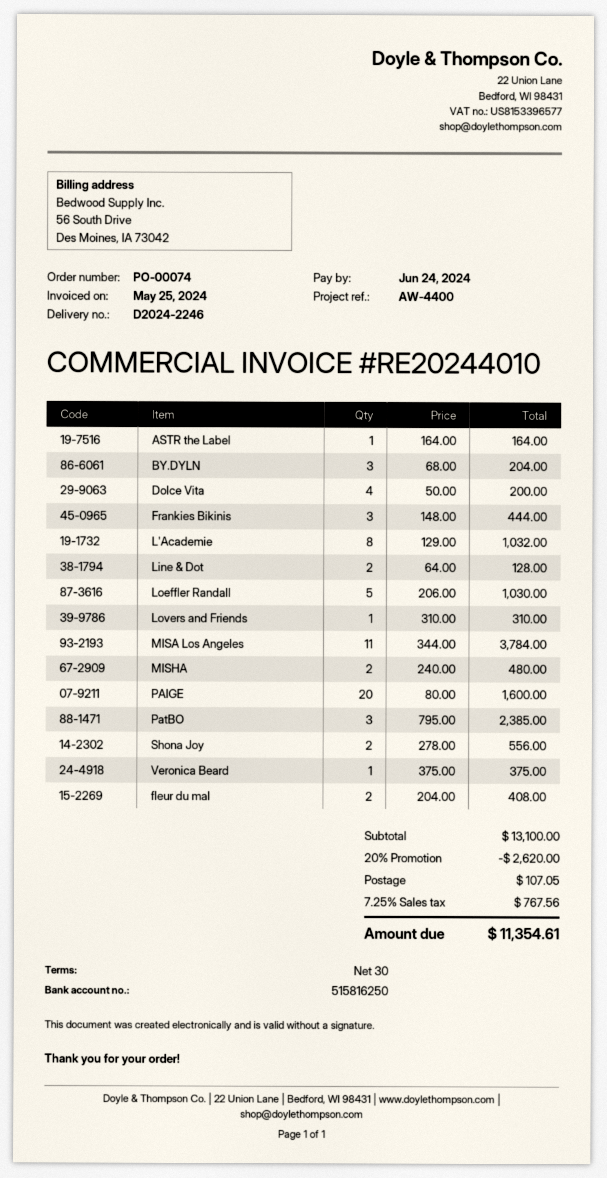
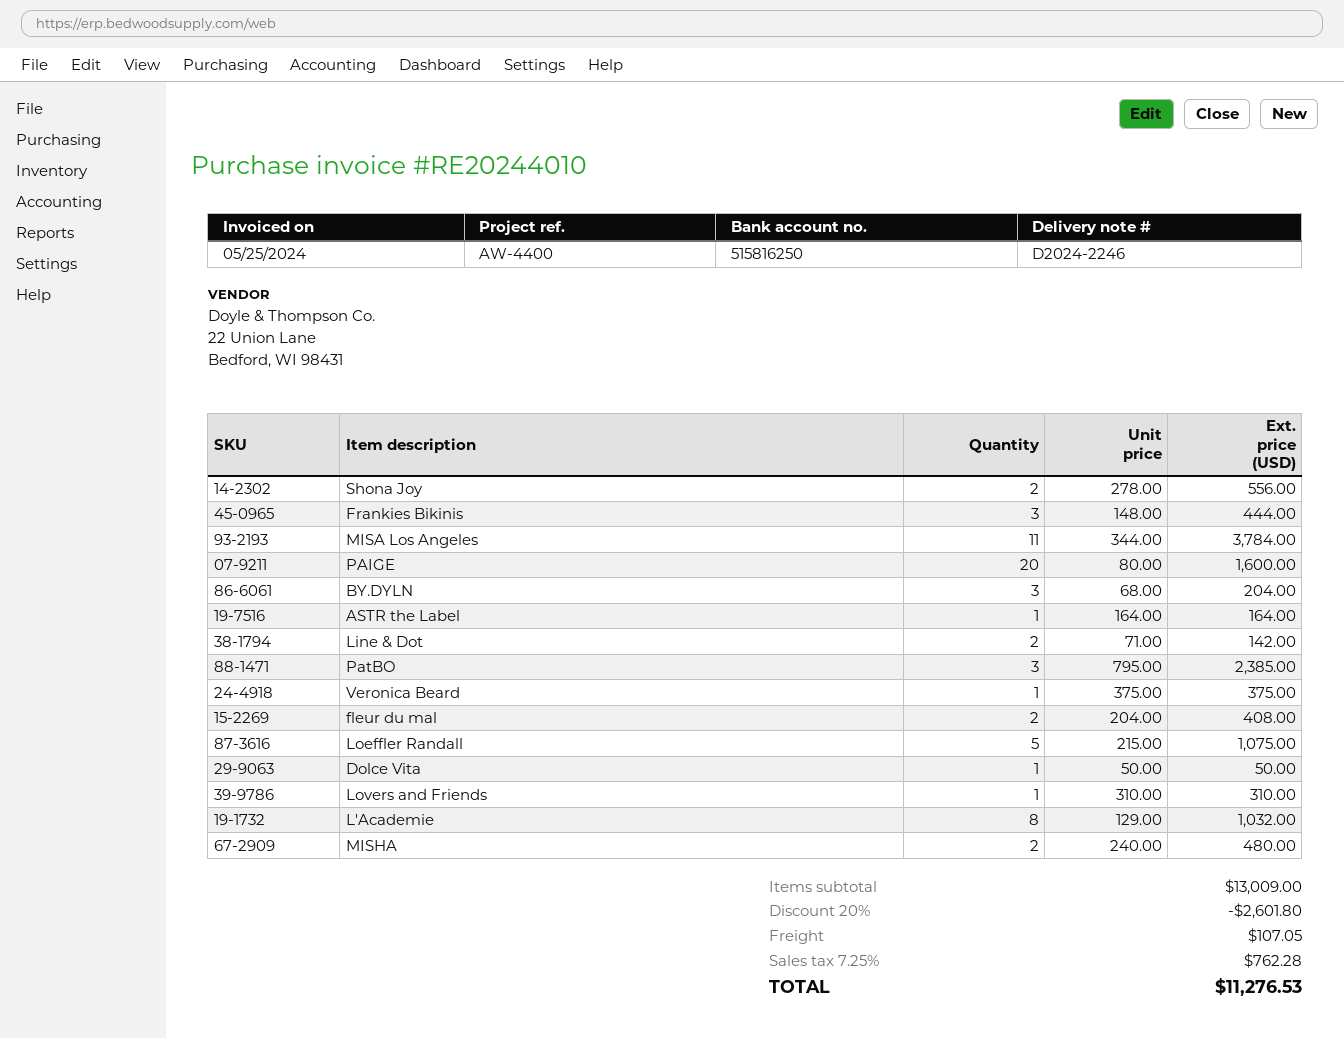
Dolce Vita: 4 x 50.00 = 200.00 -> 1 x 50.00 = 50.00
Line & Dot: 2 x 64.00 = 128.00 -> 2 x 71.00 = 142.00
Loeffler Randall: 5 x 206.00 = 1030.00 -> 5 x 215.00 = 1075.00
subtotal: 13100.00 -> 13009.00
discount: 20% = 2620.00 -> 20% = 2601.80
tax: 7.25% = 767.56 -> 7.25% = 762.28
total: 11354.61 -> 11276.53

